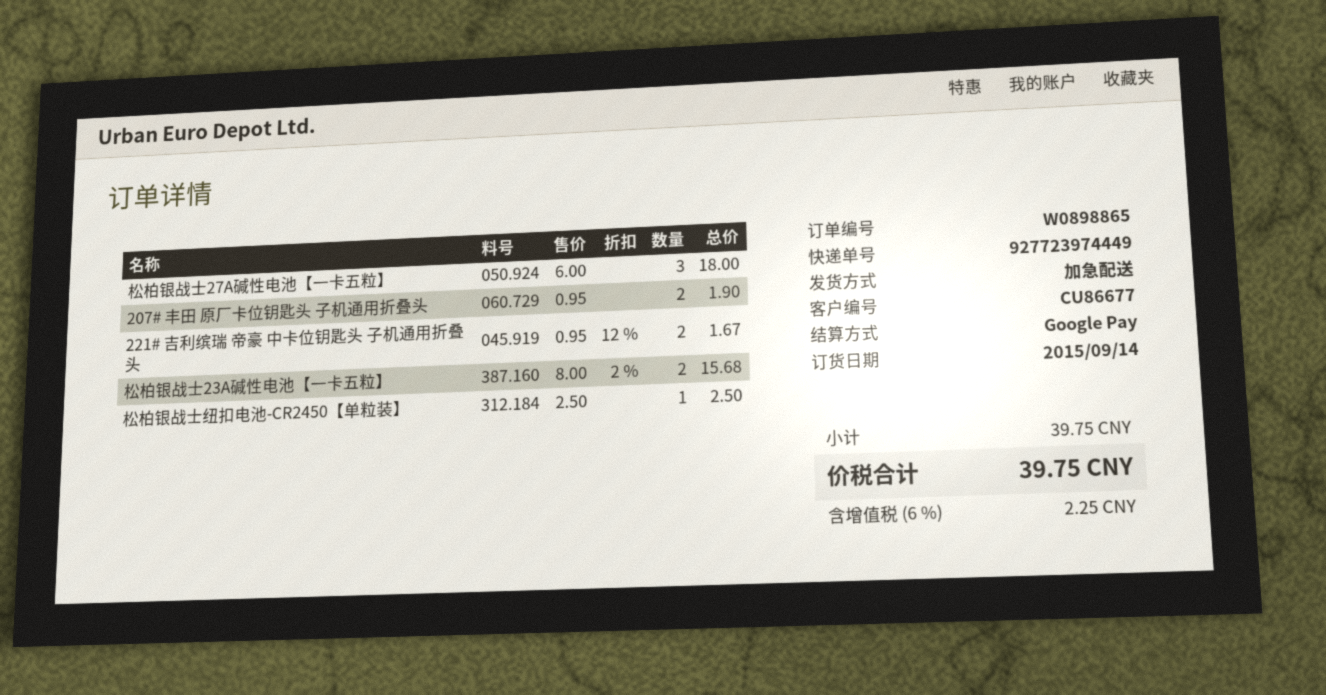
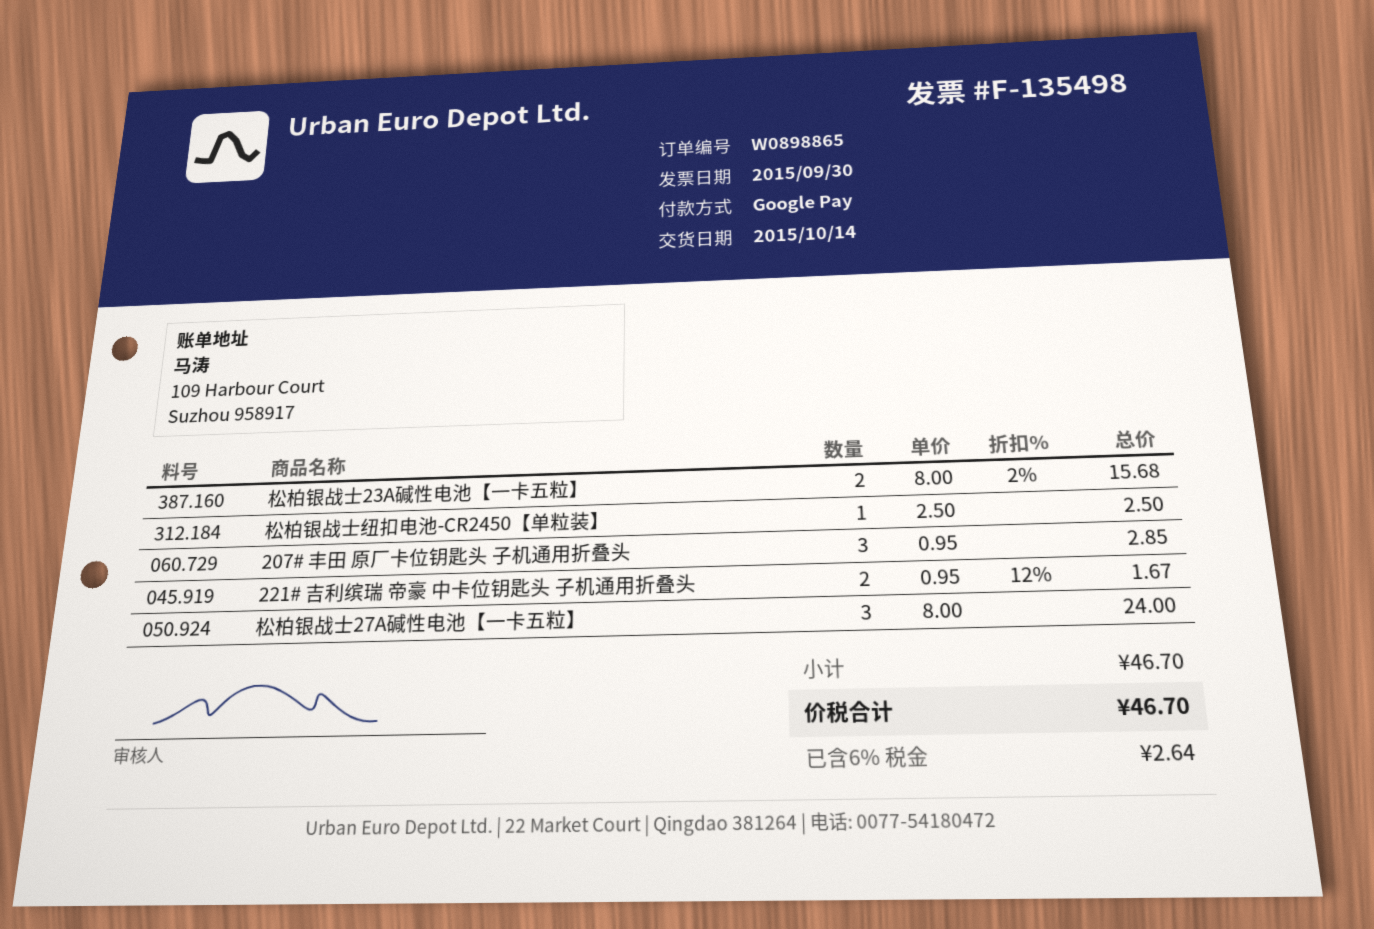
松柏银战士27A碱性电池【一卡五粒】: 3 x 6.00 = 18.00 -> 3 x 8.00 = 24.00
207# 丰田 原厂卡位钥匙头 子机通用折叠头: 2 x 0.95 = 1.90 -> 3 x 0.95 = 2.85
subtotal: 39.75 -> 46.70
tax: 6% = 2.25 -> 6% = 2.64
total: 39.75 -> 46.70

